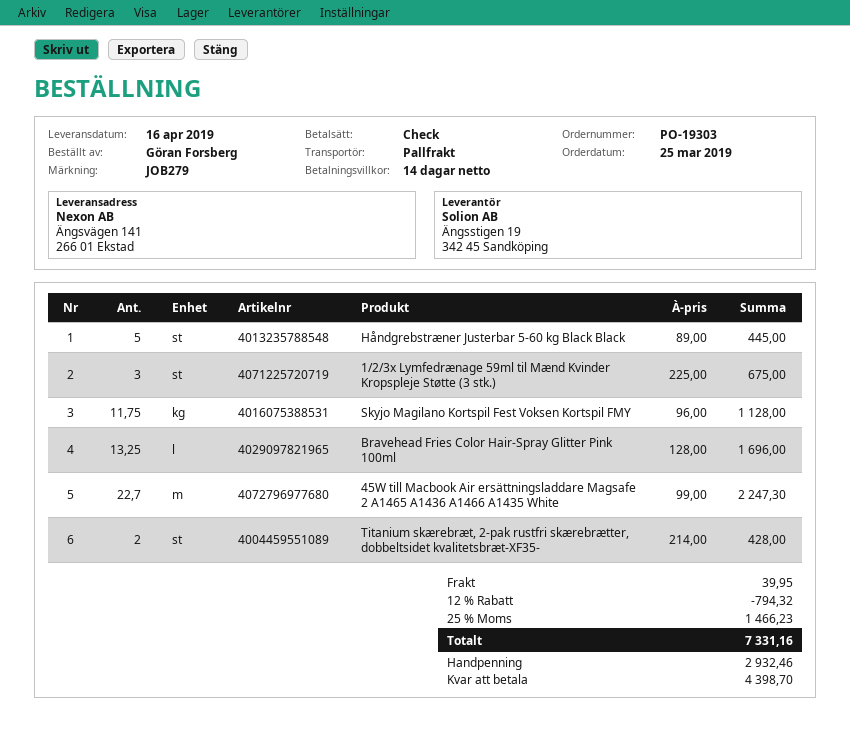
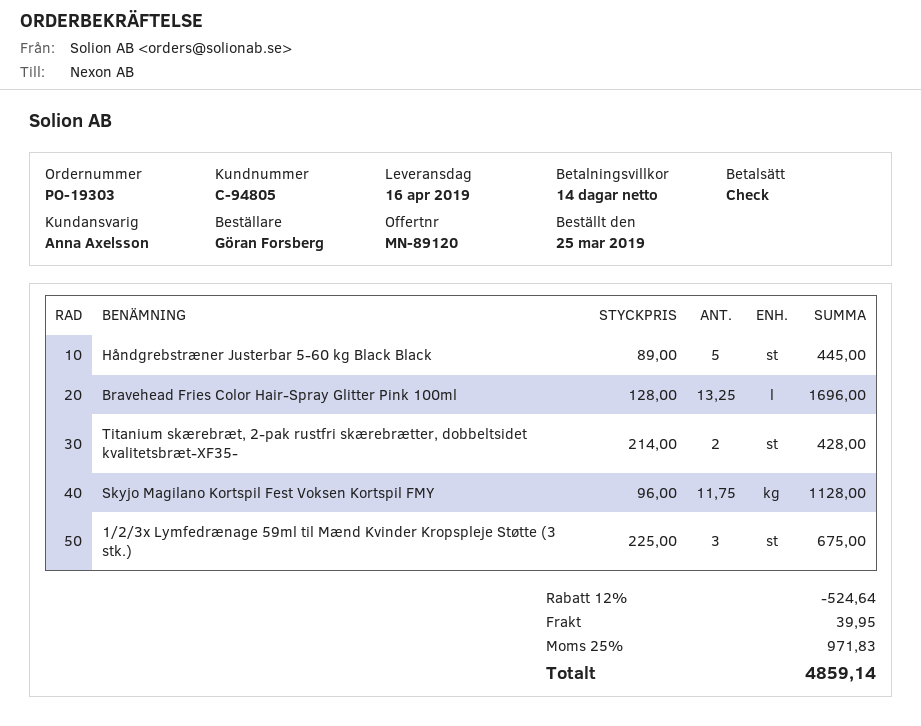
45W till Macbook Air ersättningsladdare Magsafe 2 A1465 A1436 A1466 A1435 White: 22.7 x 99.00 = 2247.30 -> none
discount: 12% = 794.32 -> 12% = 524.64
tax: 25% = 1466.23 -> 25% = 971.83
total: 7331.16 -> 4859.14

